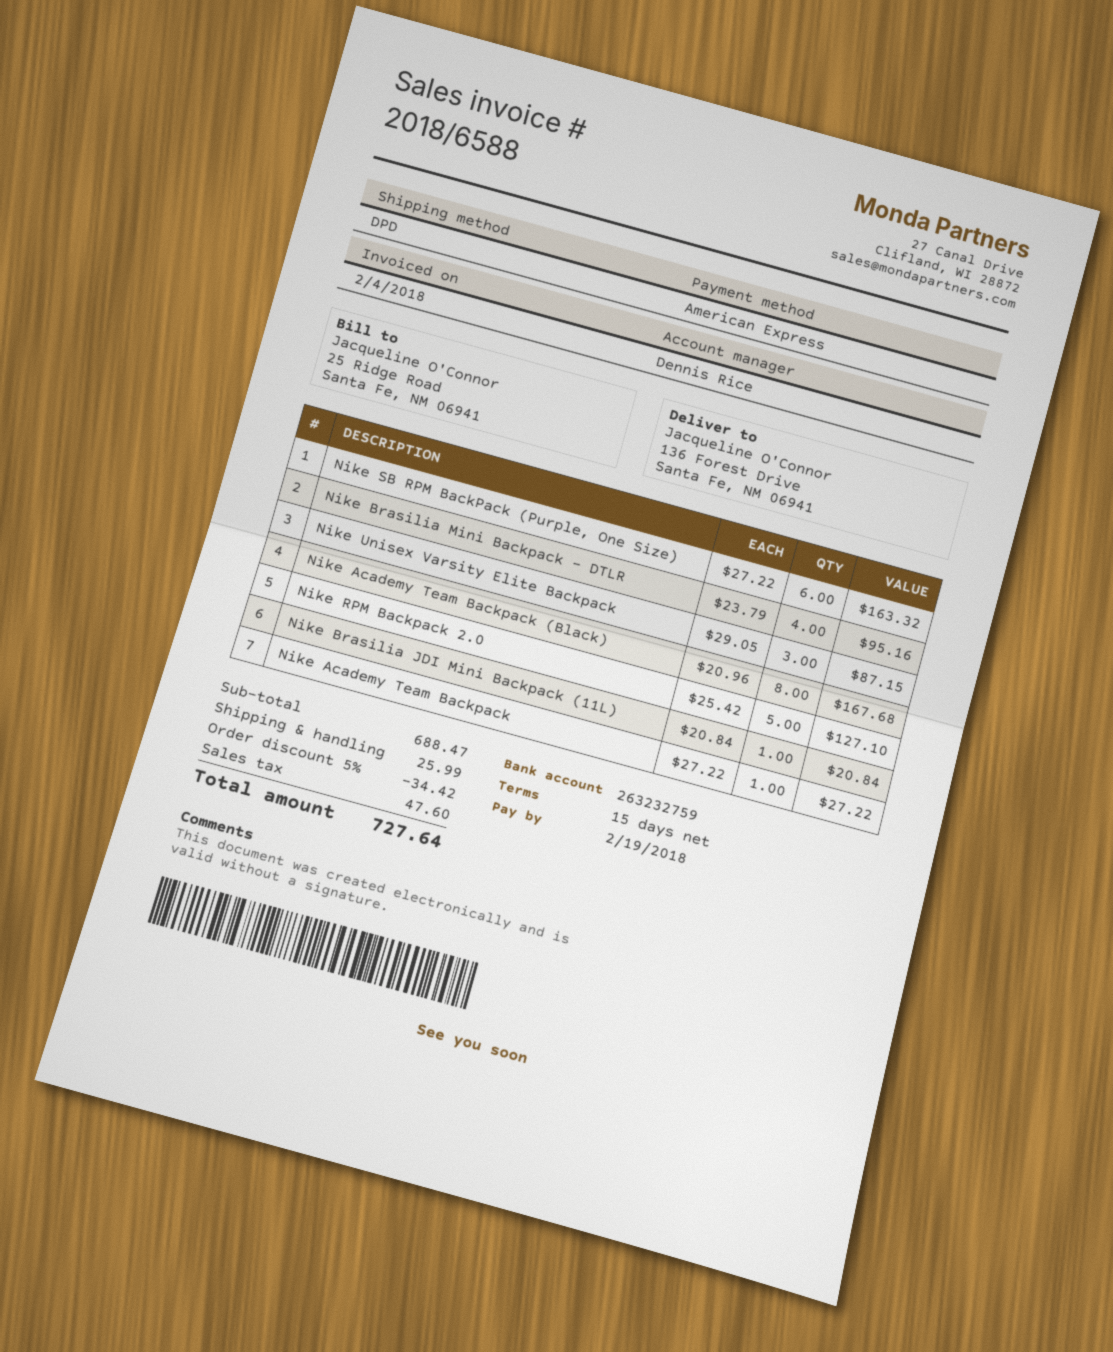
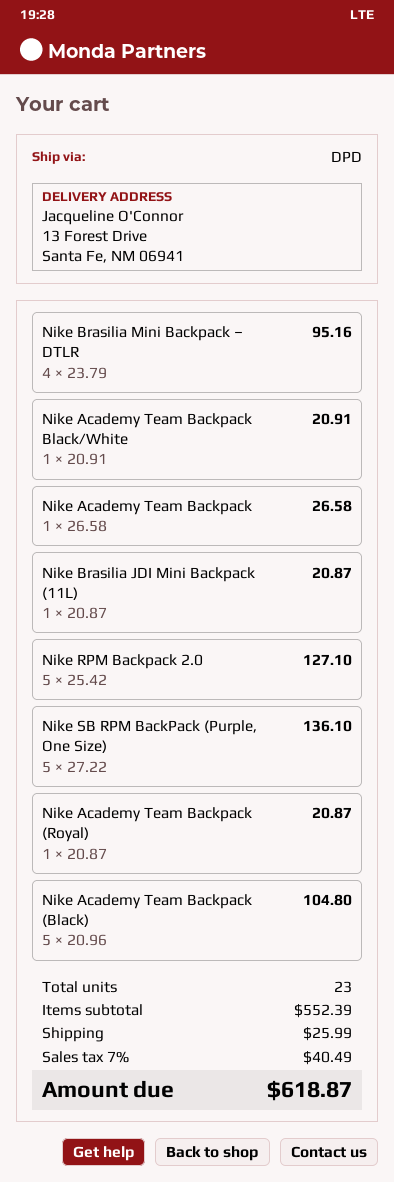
ship to: 136 Forest Drive, Santa Fe, NM 06941 -> 13 Forest Drive, Santa Fe, NM 06941
Nike SB RPM BackPack (Purple, One Size): 6 x 27.22 = 163.32 -> 5 x 27.22 = 136.10
Nike Unisex Varsity Elite Backpack: 3 x 29.05 = 87.15 -> none
Nike Academy Team Backpack (Black): 8 x 20.96 = 167.68 -> 5 x 20.96 = 104.80
Nike Brasilia JDI Mini Backpack (11L): 1 x 20.84 = 20.84 -> 1 x 20.87 = 20.87
Nike Academy Team Backpack: 1 x 27.22 = 27.22 -> 1 x 26.58 = 26.58
Nike Academy Team Backpack Black/White: none -> 1 x 20.91 = 20.91
Nike Academy Team Backpack (Royal): none -> 1 x 20.87 = 20.87
subtotal: 688.47 -> 552.39
discount: 5% = 34.42 -> none
tax: 47.60 -> 40.49
total: 727.64 -> 618.87

